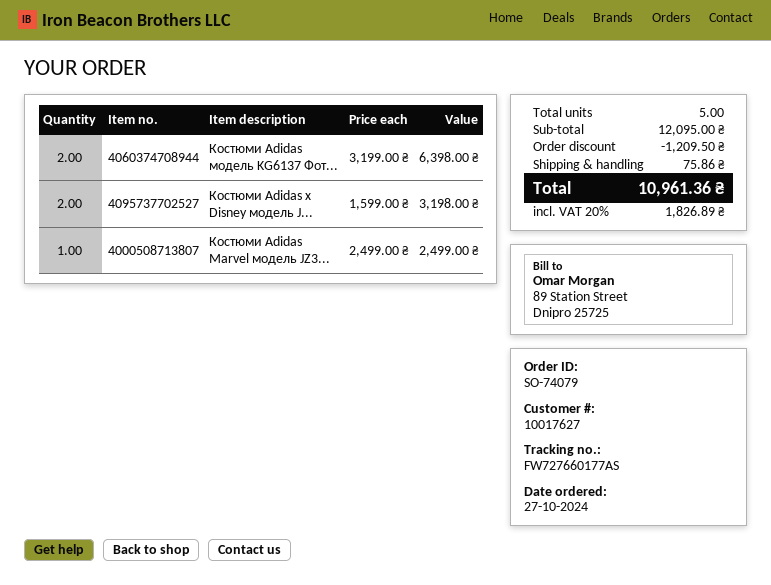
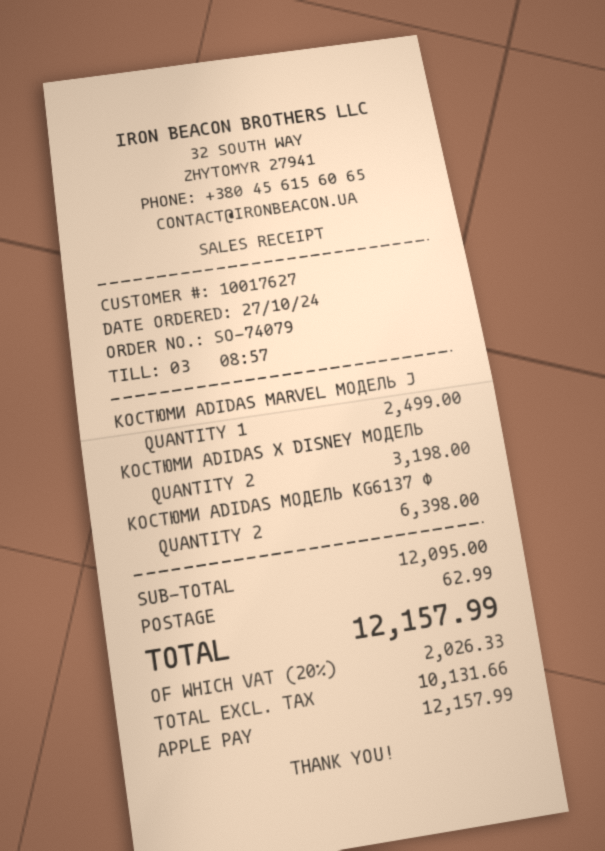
discount: 1209.50 -> none
shipping: 75.86 -> 62.99
tax: 20% = 1826.89 -> 20% = 2026.33
total: 10961.36 -> 12157.99

